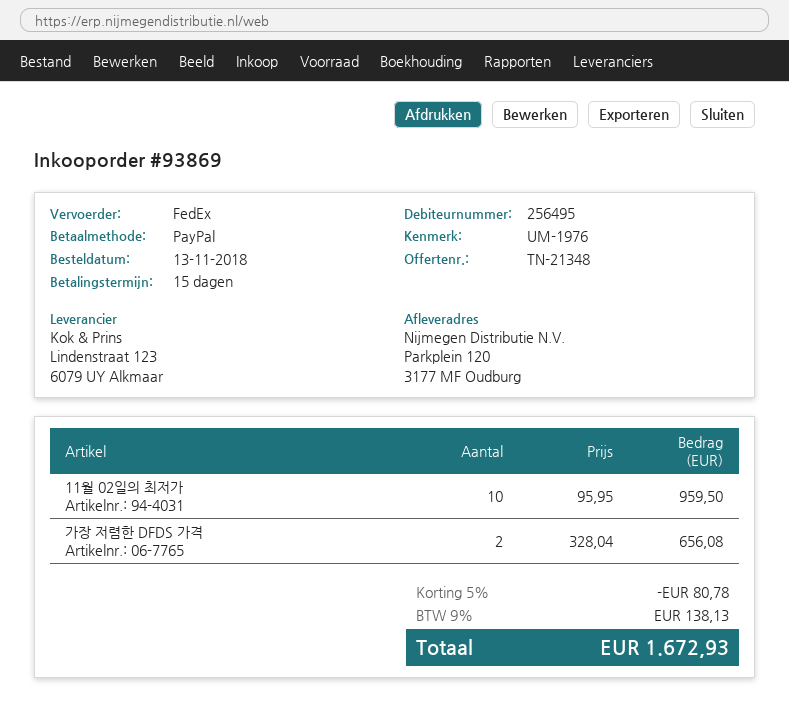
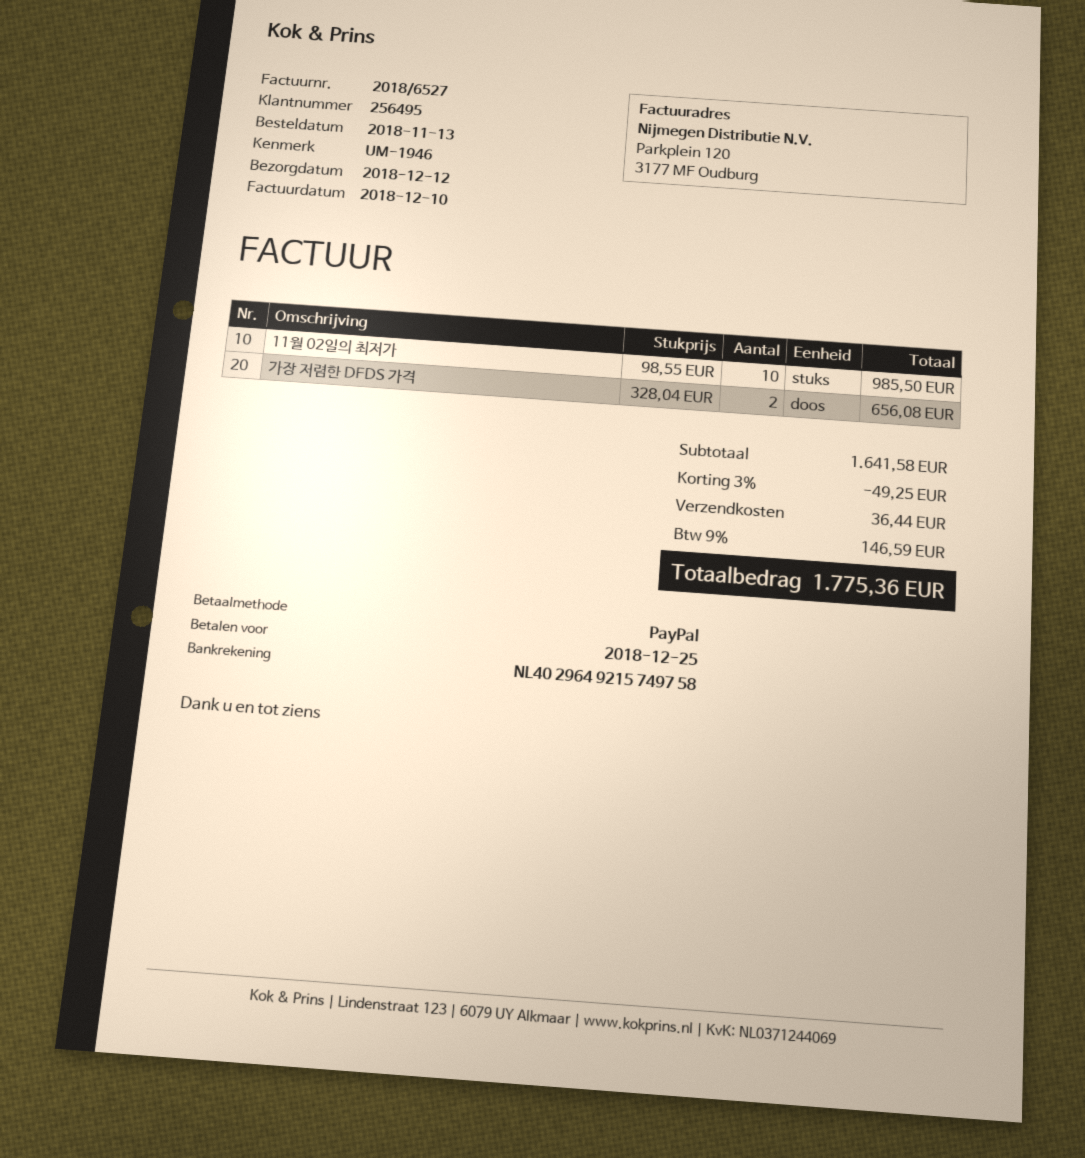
reference: UM-1976 -> UM-1946
11월 02일의 최저가: 10 x 95.95 = 959.50 -> 10 x 98.55 = 985.50
discount: 5% = 80.78 -> 3% = 49.25
shipping: none -> 36.44
tax: 9% = 138.13 -> 9% = 146.59
total: 1672.93 -> 1775.36

